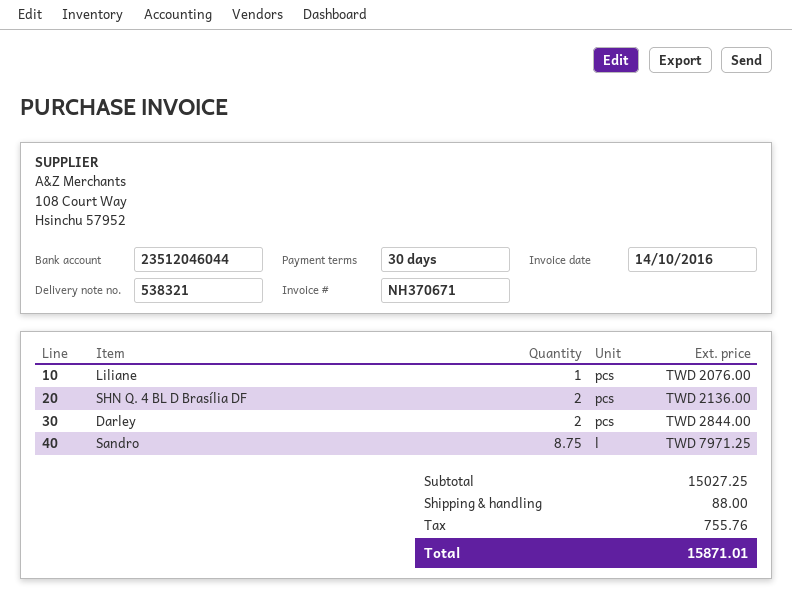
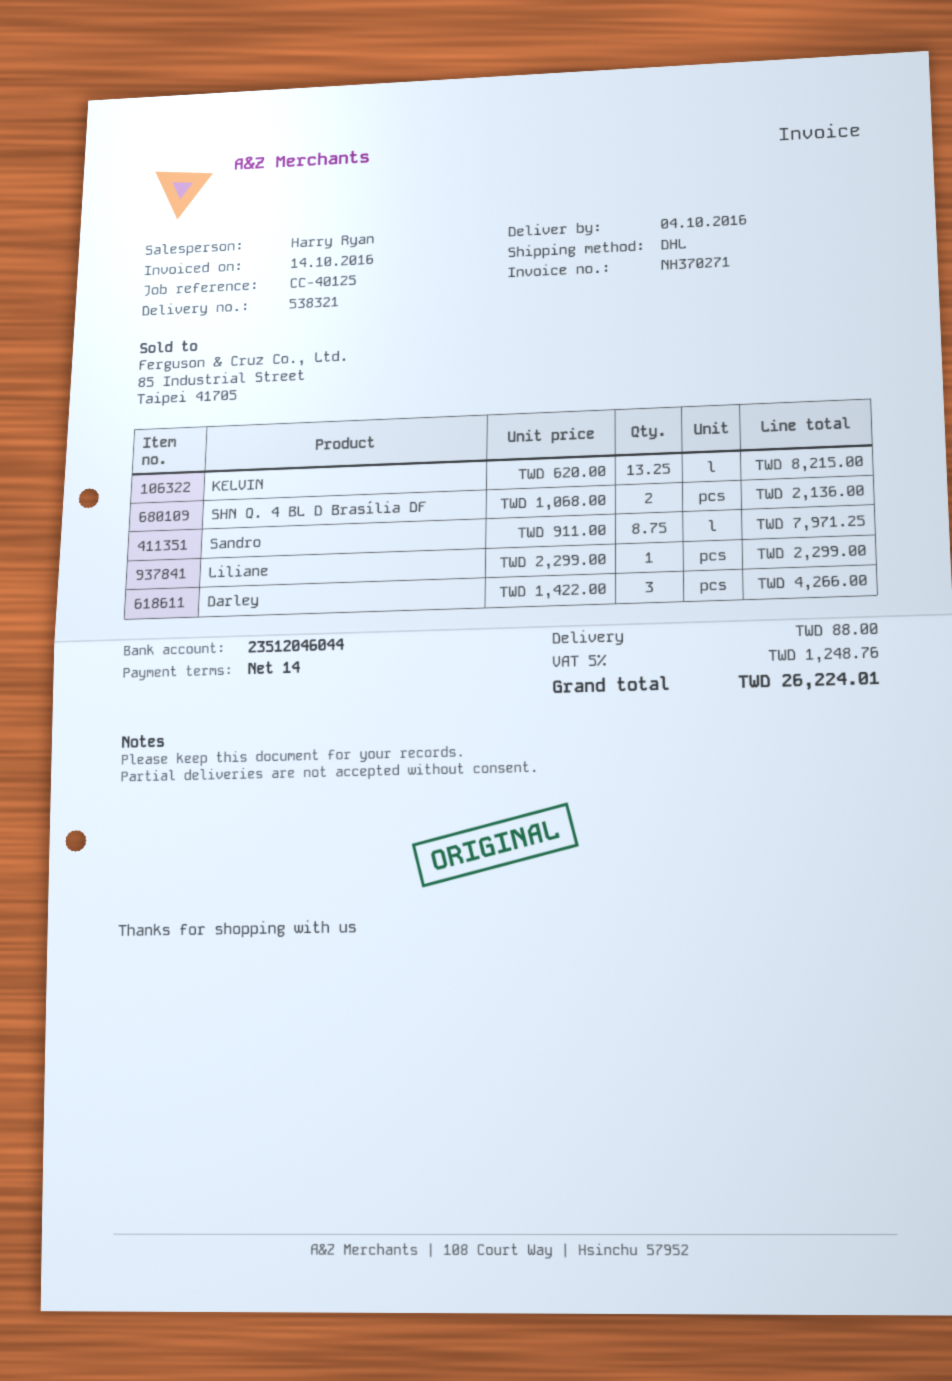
invoice number: NH370671 -> NH370271
payment terms: 30 days -> 14 days
Liliane: 1 for 2076.00 -> 1 for 2299.00
Darley: 2 for 2844.00 -> 3 for 4266.00
KELVIN: none -> 13.25 for 8215.00
tax: 755.76 -> 1248.76
total: 15871.01 -> 26224.01

